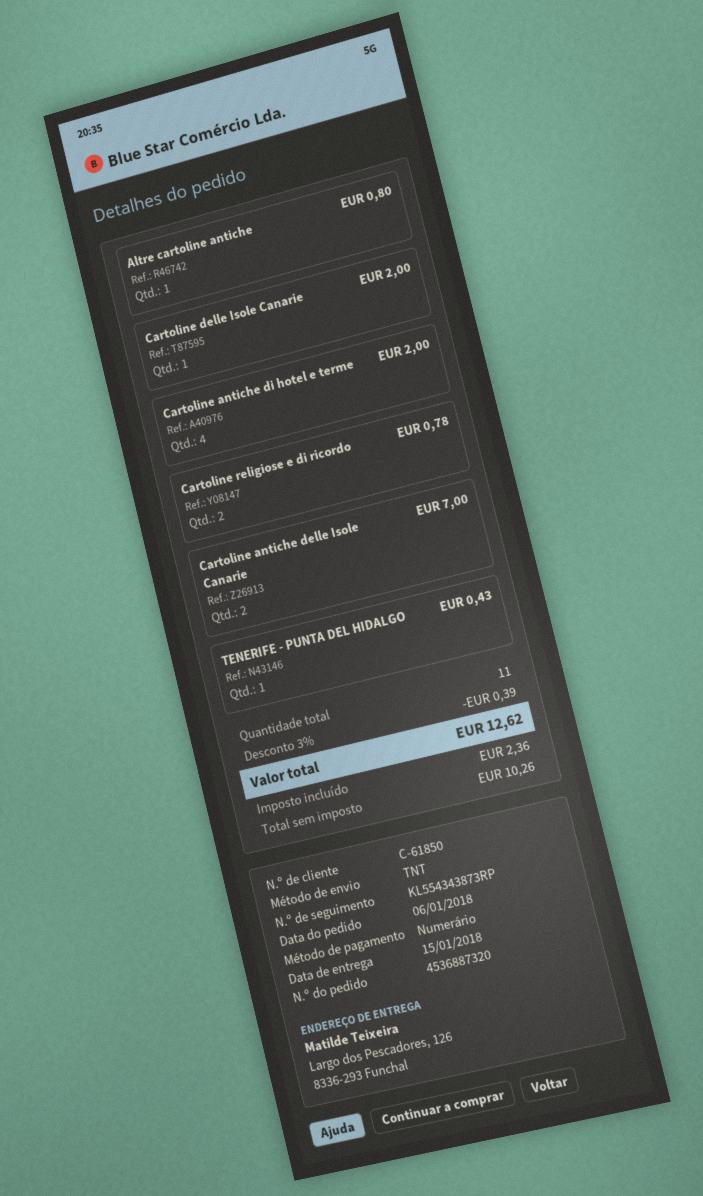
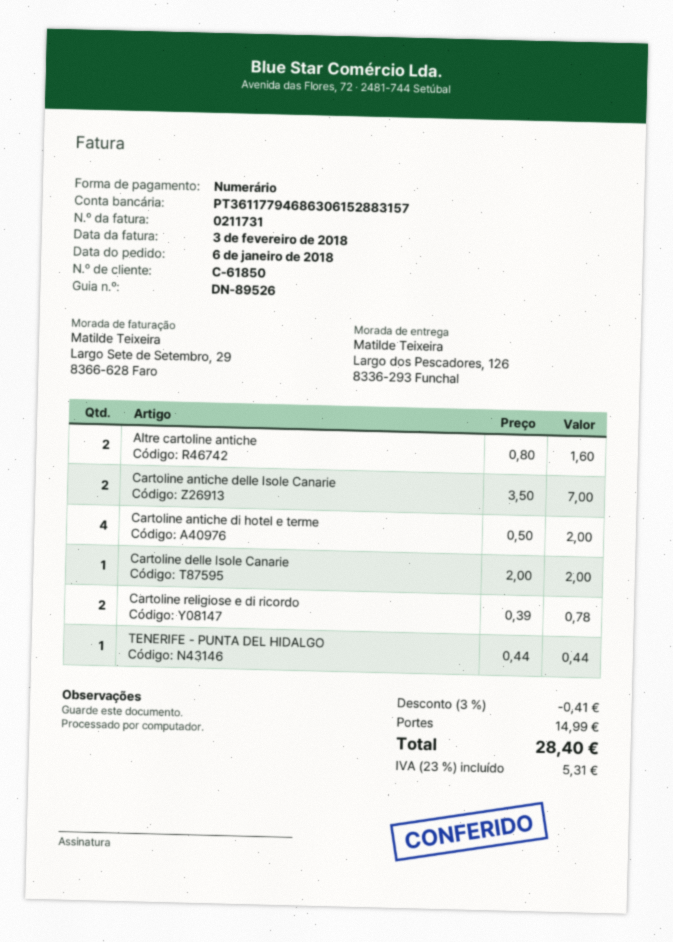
Altre cartoline antiche: 1 for 0.80 -> 2 for 1.60
TENERIFE - PUNTA DEL HIDALGO: 1 for 0.43 -> 1 for 0.44
discount: 3% = 0.39 -> 3% = 0.41
shipping: none -> 14.99
tax: 2.36 -> 5.31
total: 12.62 -> 28.40

